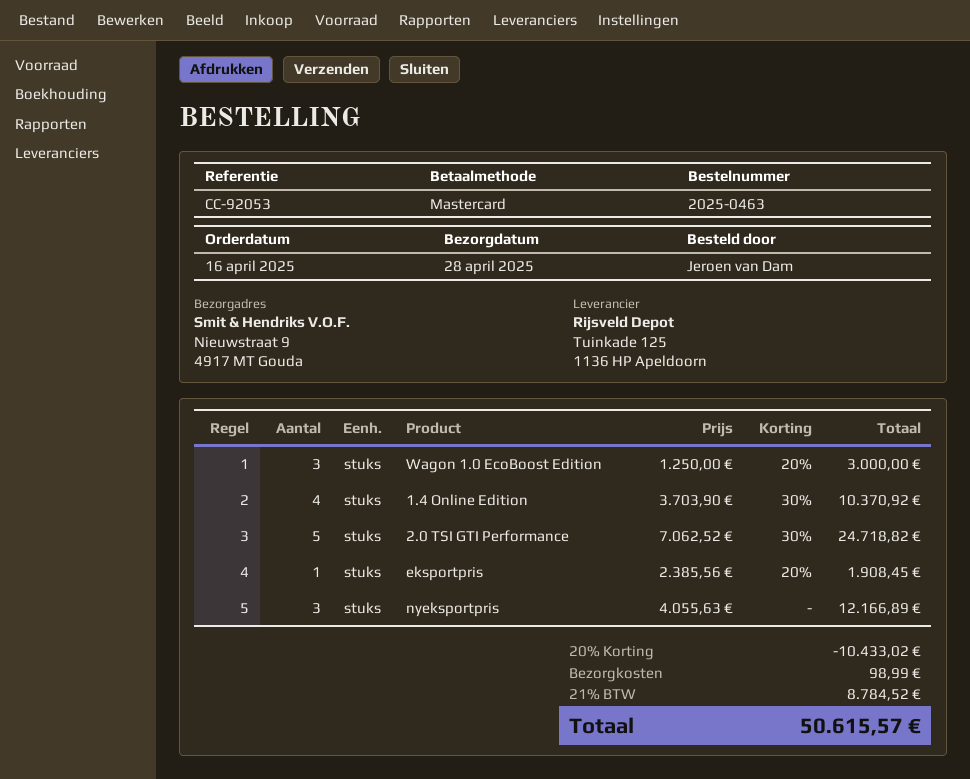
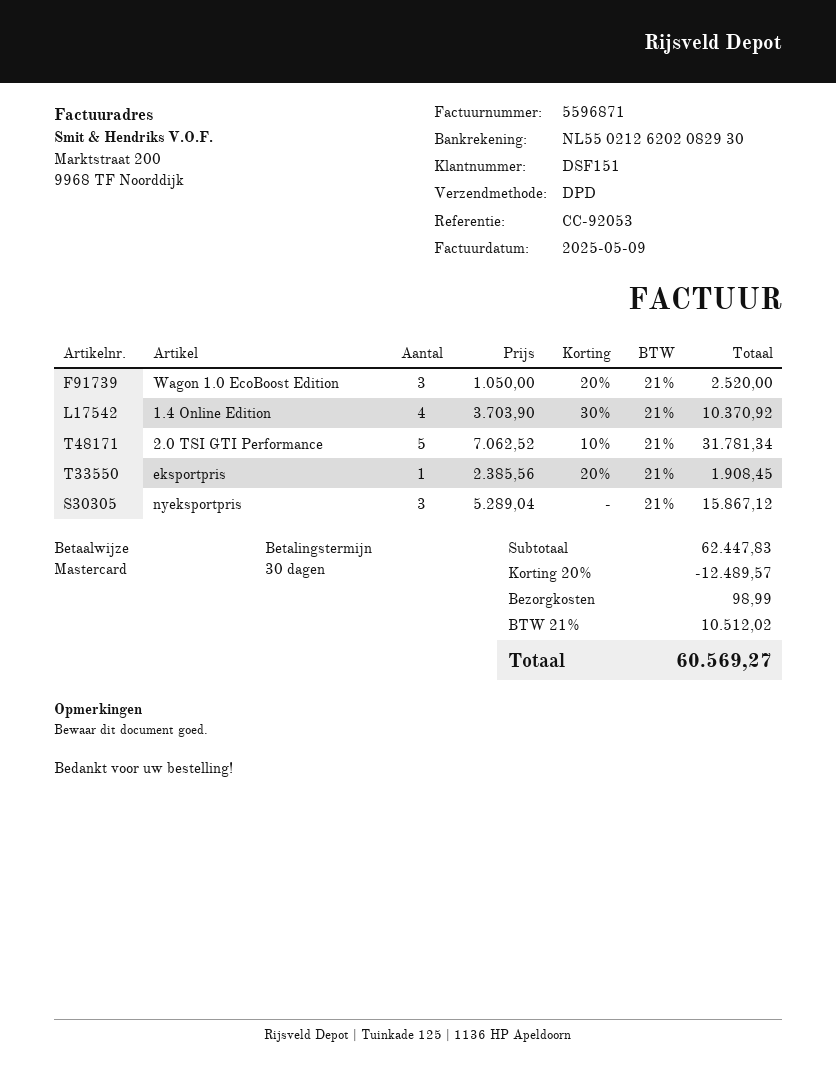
Wagon 1.0 EcoBoost Edition: 3 x 1250.00 - 20% = 3000.00 -> 3 x 1050.00 - 20% = 2520.00
2.0 TSI GTI Performance: 5 x 7062.52 - 30% = 24718.82 -> 5 x 7062.52 - 10% = 31781.34
nyeksportpris: 3 x 4055.63 = 12166.89 -> 3 x 5289.04 = 15867.12
discount: 20% = 10433.02 -> 20% = 12489.57
tax: 21% = 8784.52 -> 21% = 10512.02
total: 50615.57 -> 60569.27

